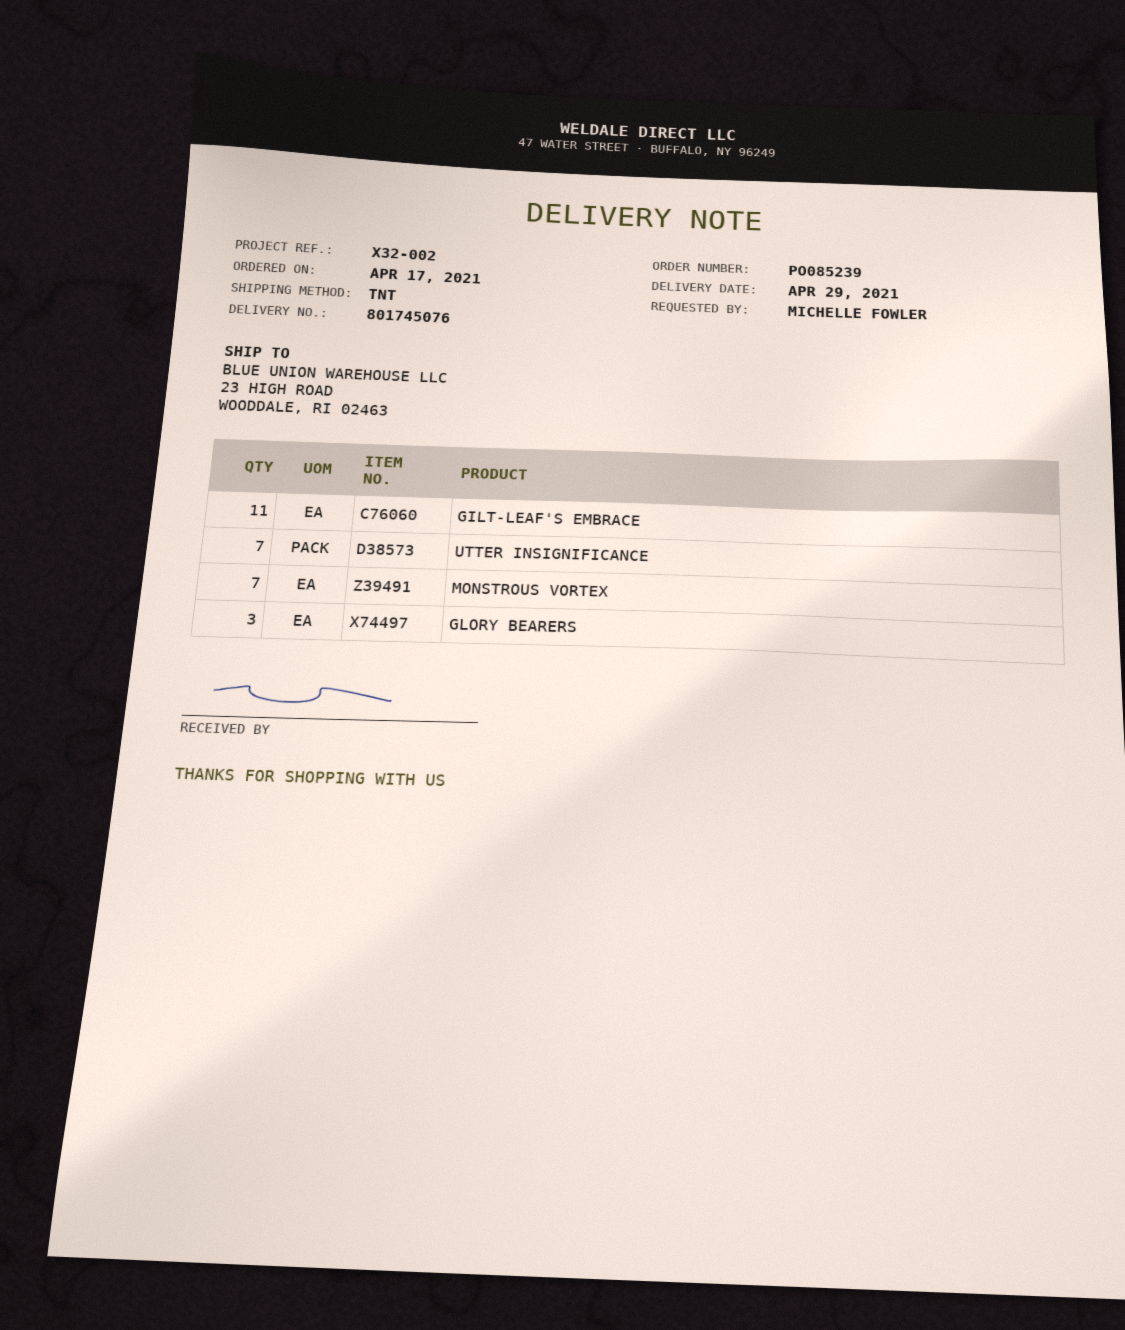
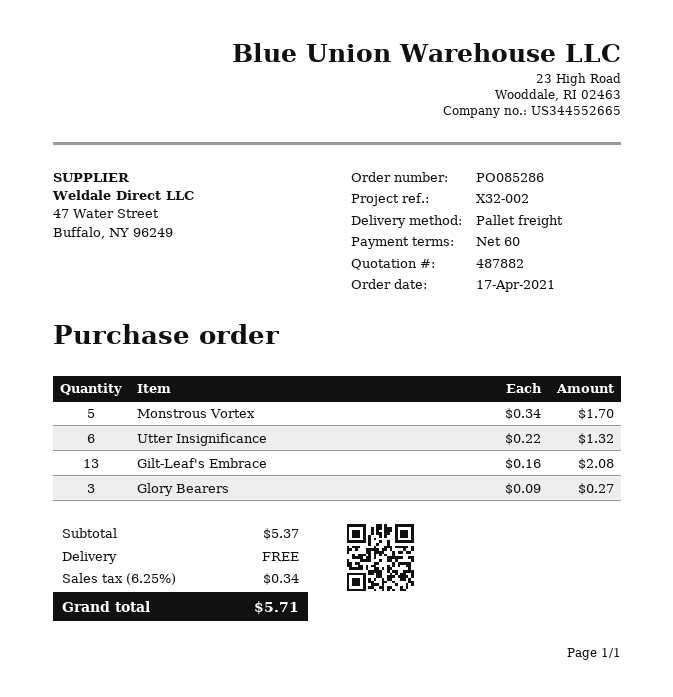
order number: PO085239 -> PO085286
shipping method: TNT -> pallet freight
GILT-LEAF'S EMBRACE: 11 -> 13
UTTER INSIGNIFICANCE: 7 -> 6
MONSTROUS VORTEX: 7 -> 5

